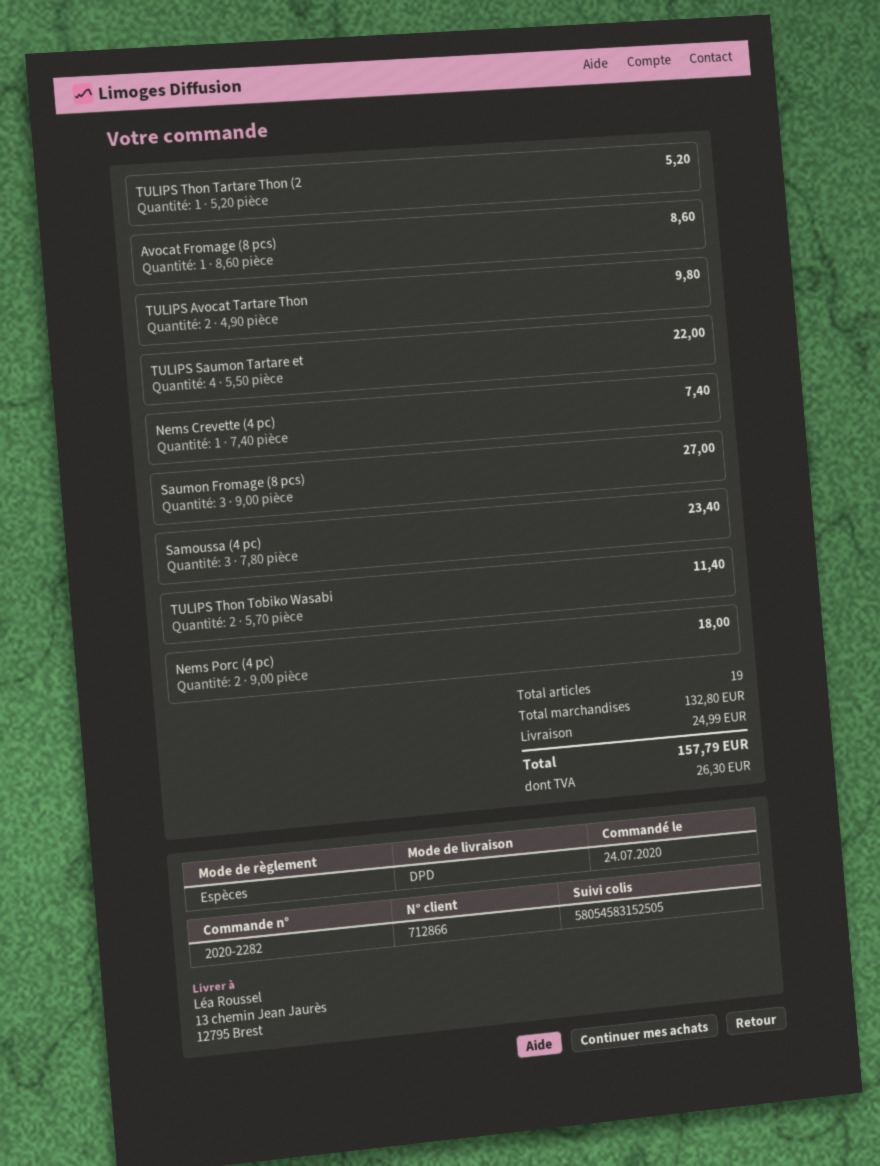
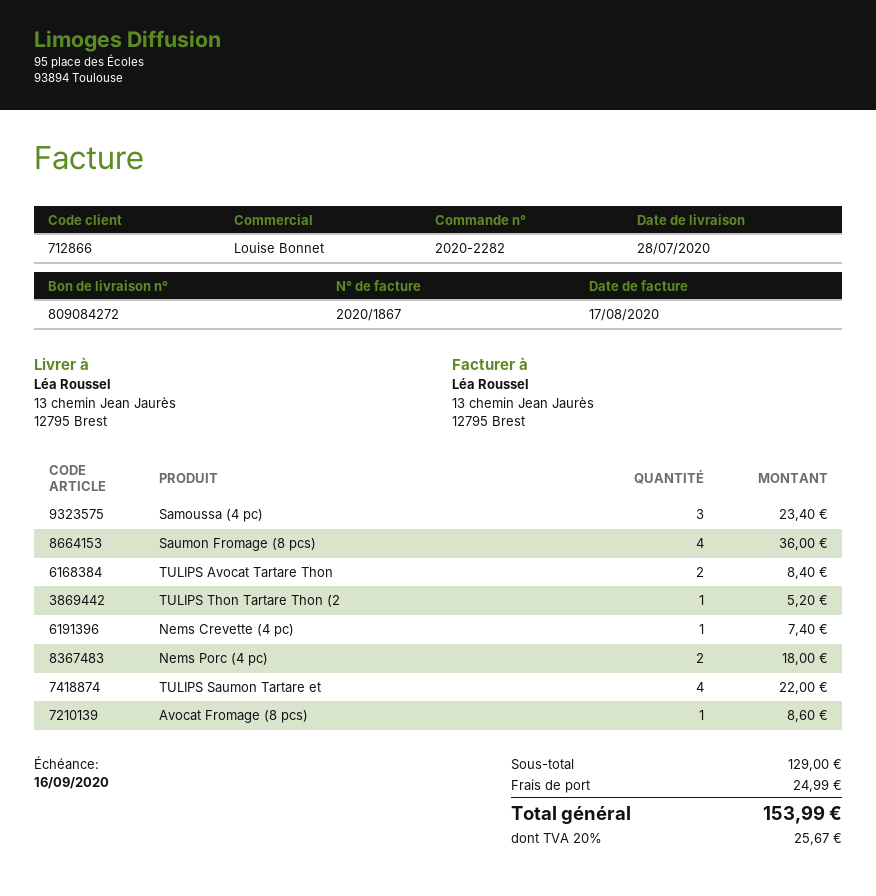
TULIPS Avocat Tartare Thon: 2 for 9.80 -> 2 for 8.40
Saumon Fromage (8 pcs): 3 for 27.00 -> 4 for 36.00
TULIPS Thon Tobiko Wasabi: 2 for 11.40 -> none
subtotal: 132.80 -> 129.00
tax: 26.30 -> 25.67
total: 157.79 -> 153.99

